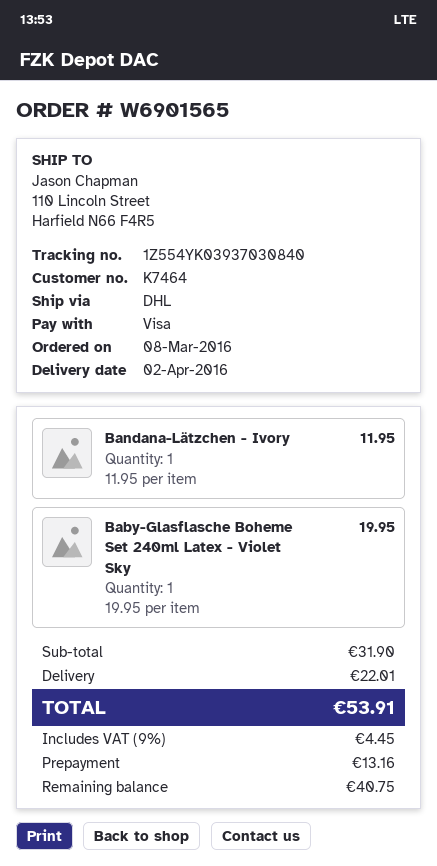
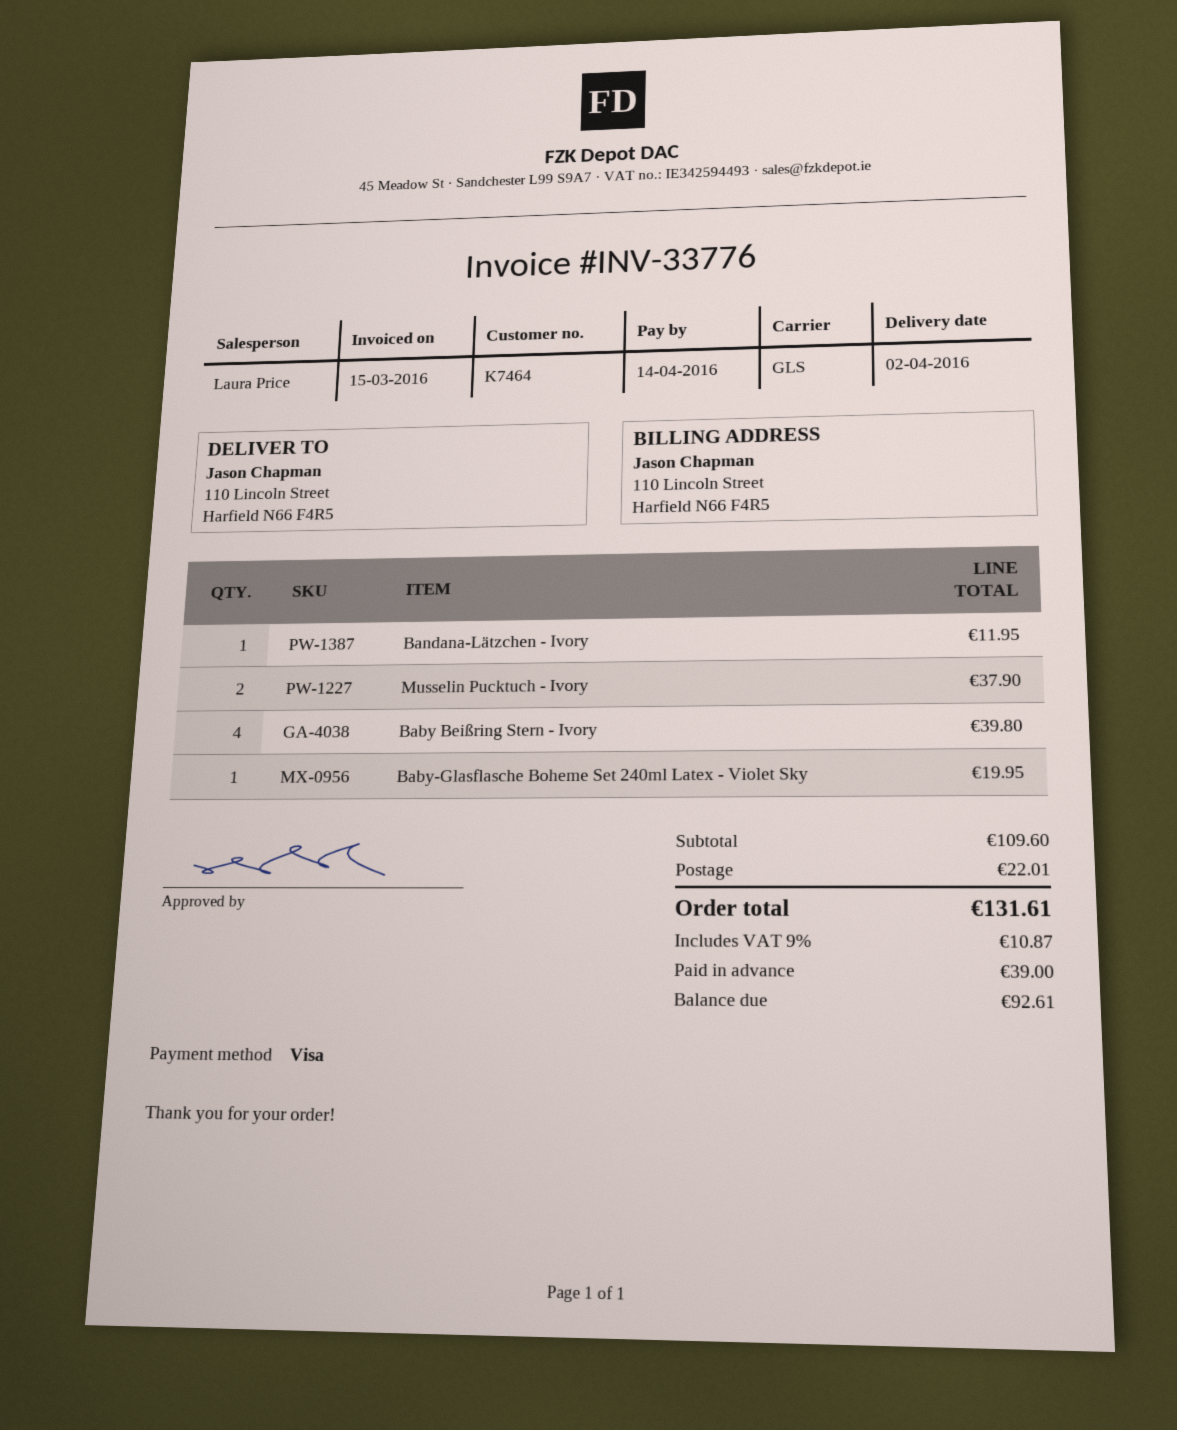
shipping method: DHL -> GLS
Musselin Pucktuch - Ivory: none -> 2 for 37.90
Baby Beißring Stern - Ivory: none -> 4 for 39.80
subtotal: 31.90 -> 109.60
tax: 9% = 4.45 -> 9% = 10.87
total: 53.91 -> 131.61
deposit: 13.16 -> 39.00
balance: 40.75 -> 92.61

